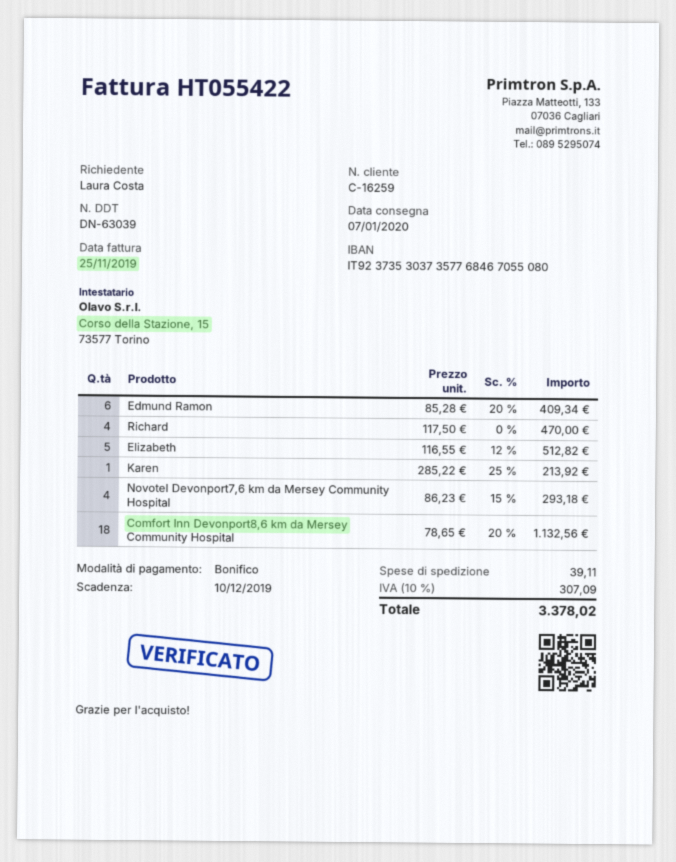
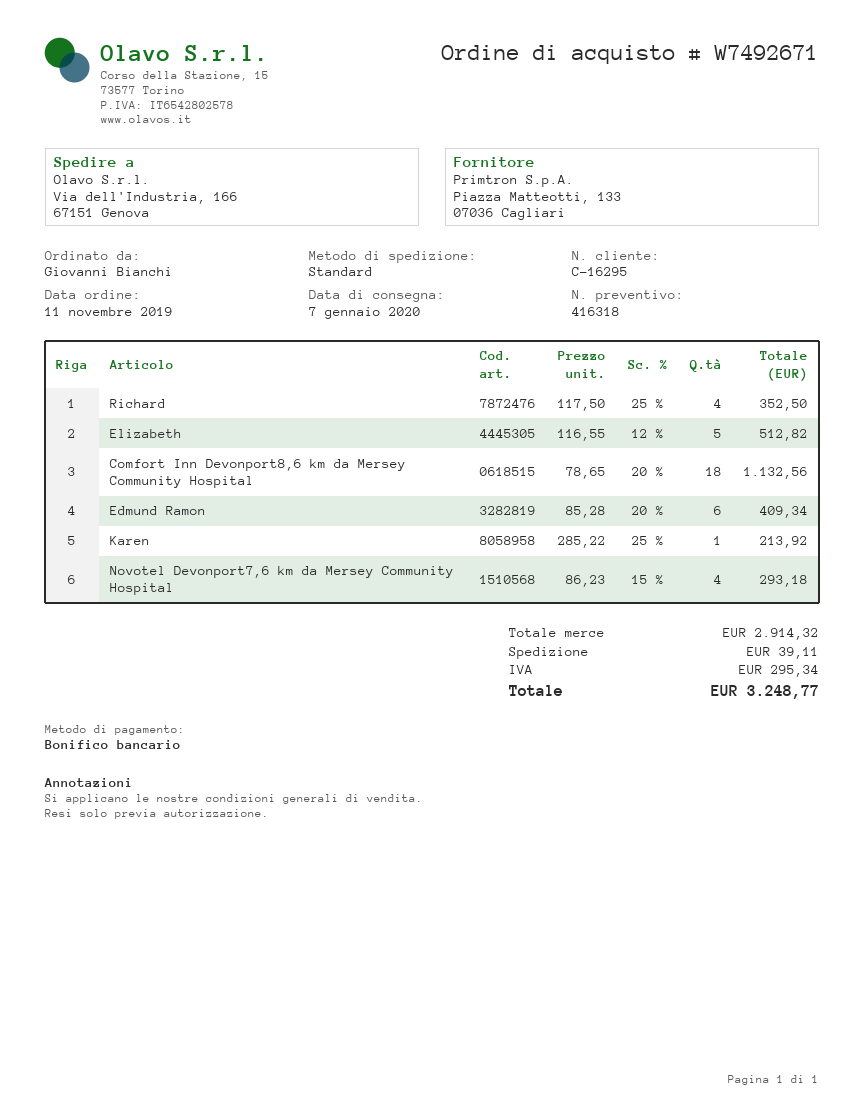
customer number: C-16259 -> C-16295
ordered by: Laura Costa -> Giovanni Bianchi
Richard: 4 x 117.50 = 470.00 -> 4 x 117.50 - 25% = 352.50
tax: 307.09 -> 295.34
total: 3378.02 -> 3248.77

